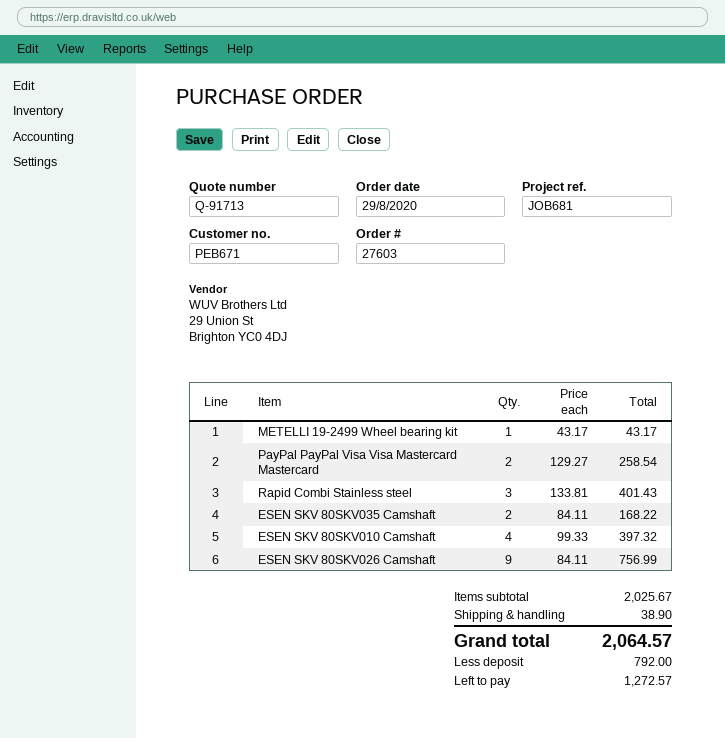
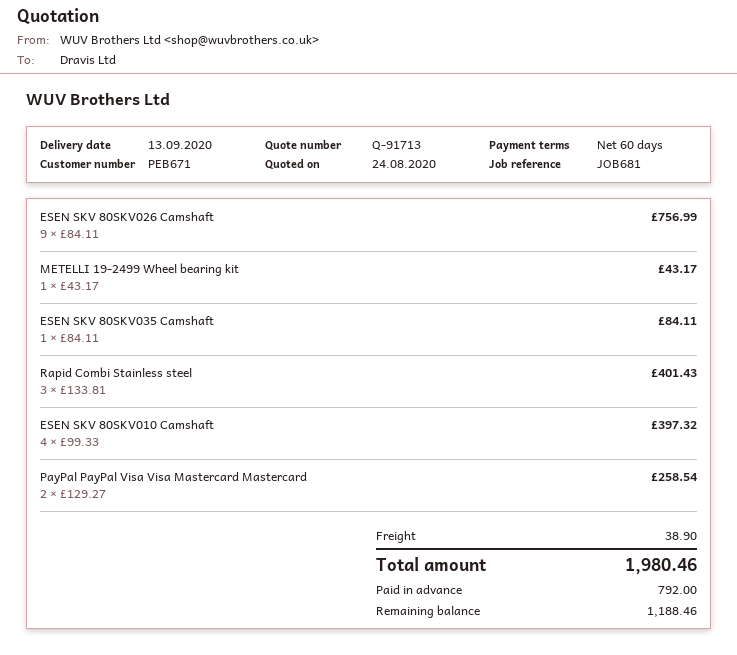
ESEN SKV 80SKV035 Camshaft: 2 x 84.11 = 168.22 -> 1 x 84.11 = 84.11
total: 2064.57 -> 1980.46
balance: 1272.57 -> 1188.46

